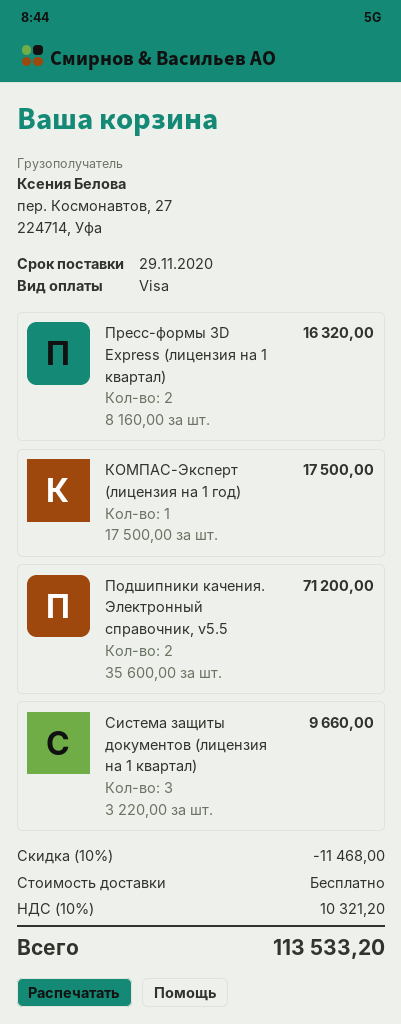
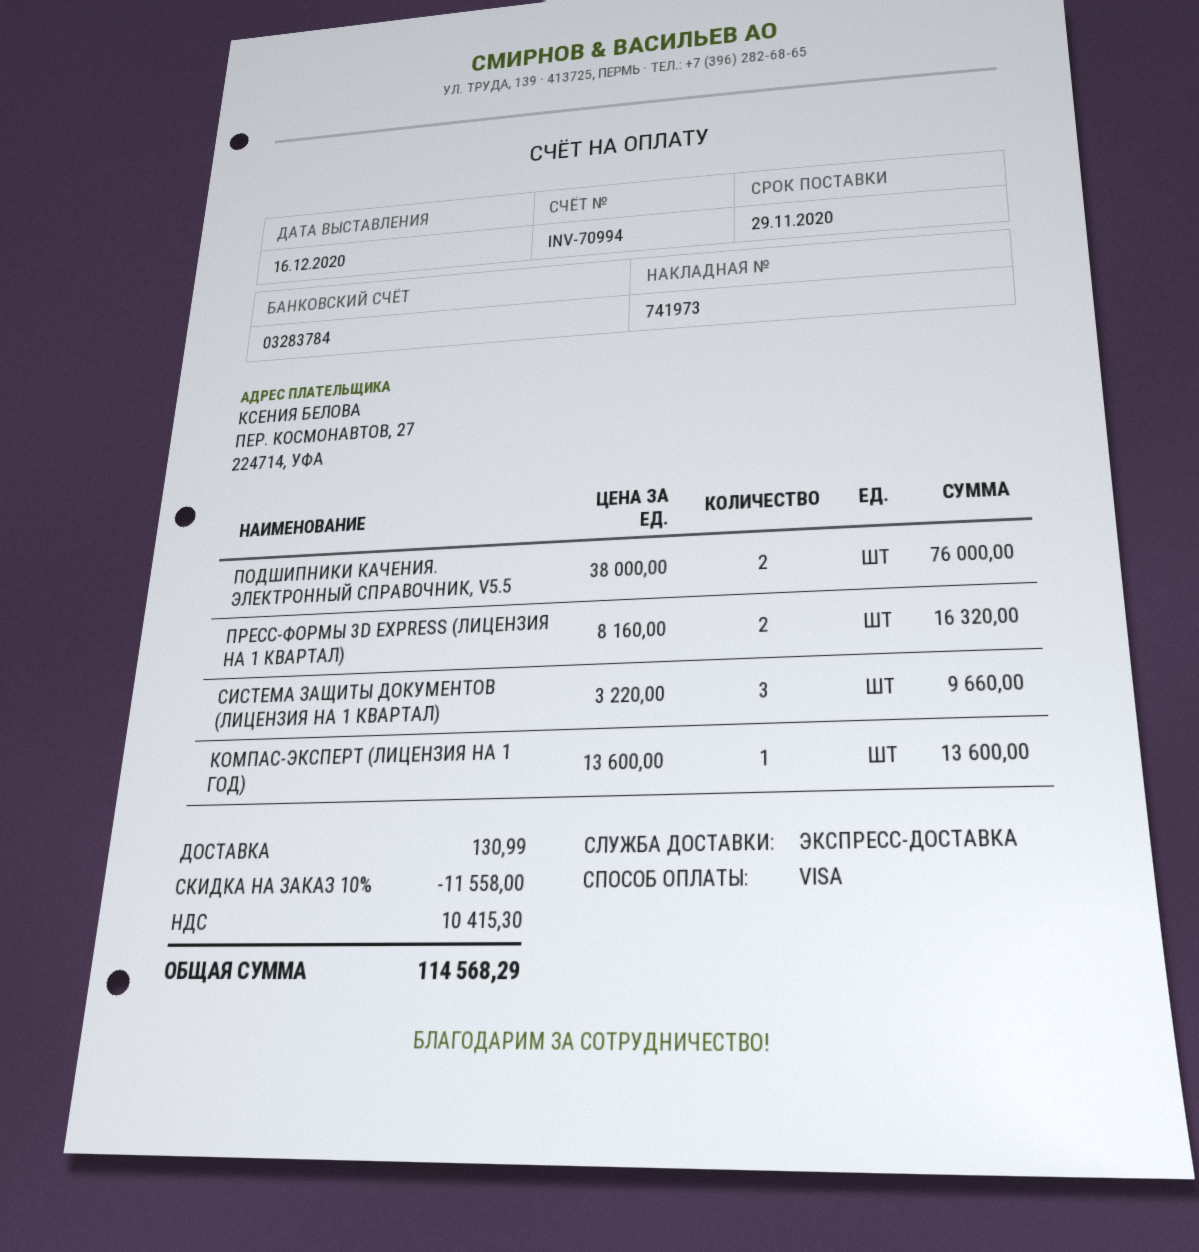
КОМПАС-Эксперт (лицензия на 1 год): 1 x 17500.00 = 17500.00 -> 1 x 13600.00 = 13600.00
Подшипники качения. Электронный справочник, v5.5: 2 x 35600.00 = 71200.00 -> 2 x 38000.00 = 76000.00
discount: 10% = 11468.00 -> 10% = 11558.00
shipping: 0.00 -> 130.99
tax: 10321.20 -> 10415.30
total: 113533.20 -> 114568.29

